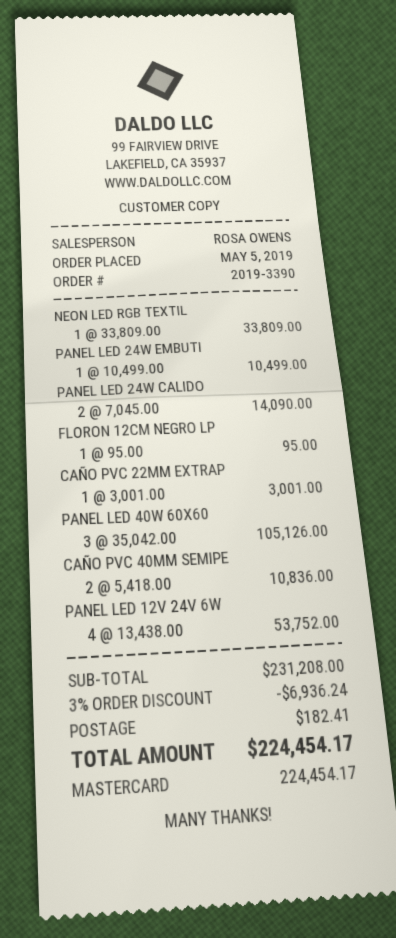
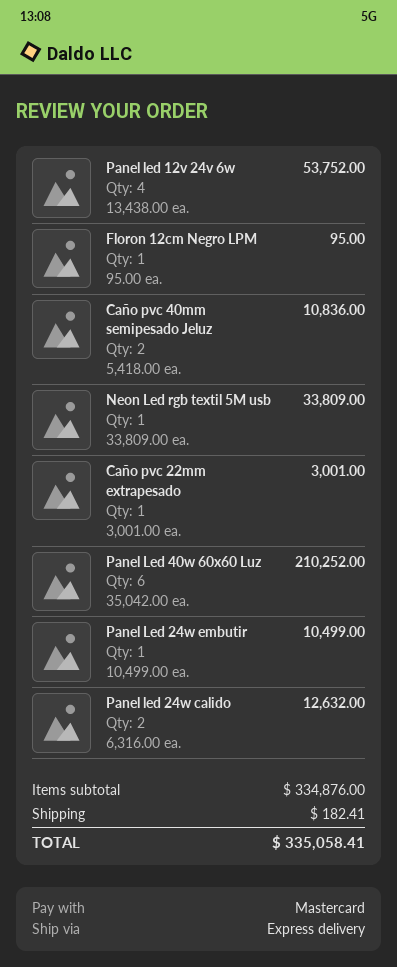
PANEL LED 24W CALIDO: 2 x 7045.00 = 14090.00 -> 2 x 6316.00 = 12632.00
PANEL LED 40W 60X60: 3 x 35042.00 = 105126.00 -> 6 x 35042.00 = 210252.00
subtotal: 231208.00 -> 334876.00
discount: 3% = 6936.24 -> none
total: 224454.17 -> 335058.41

